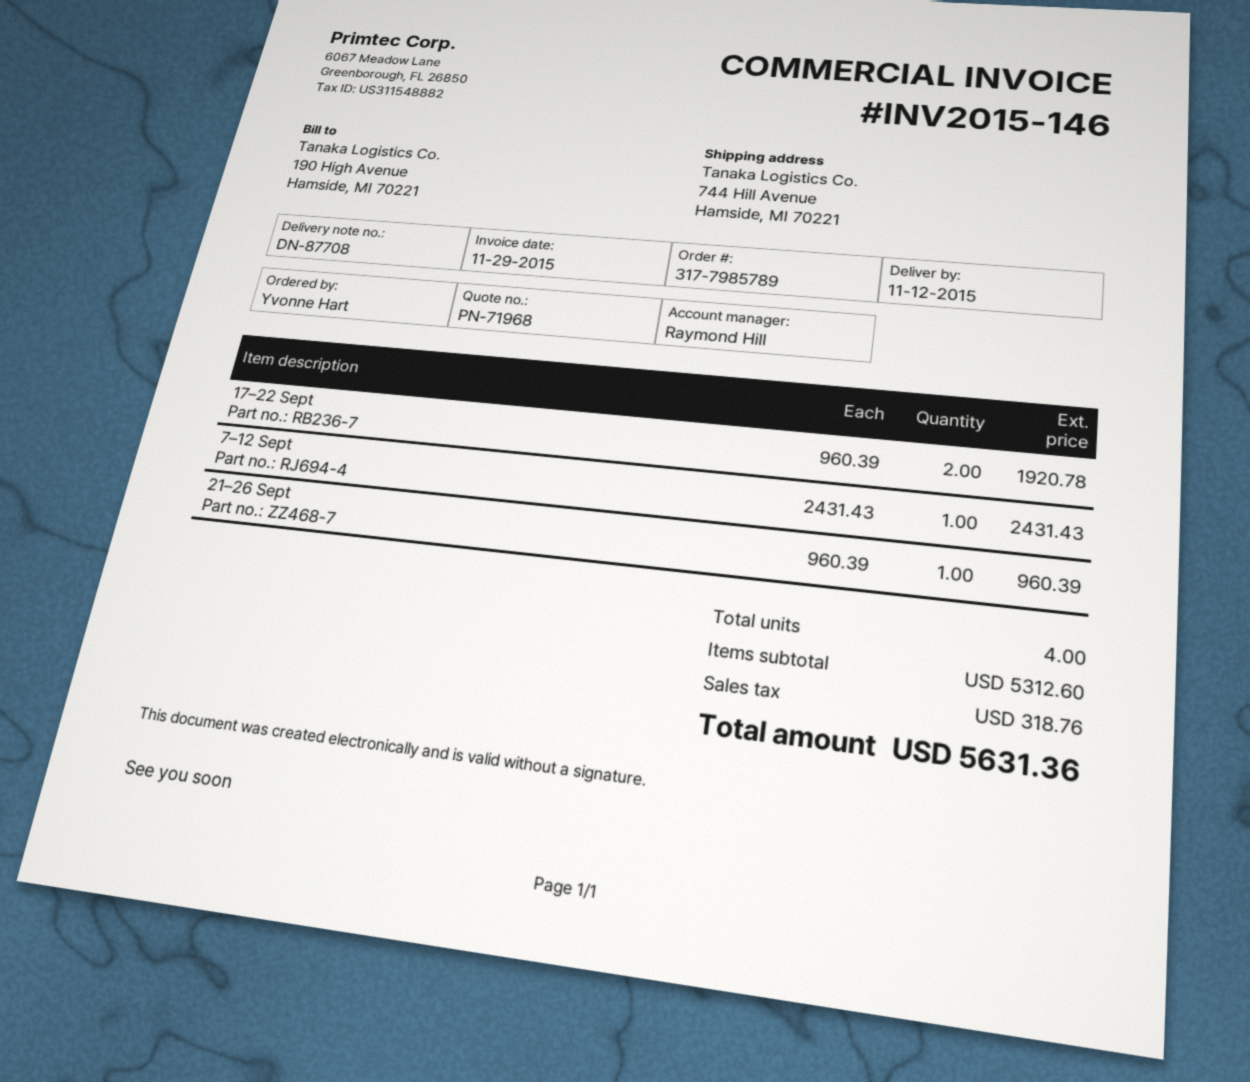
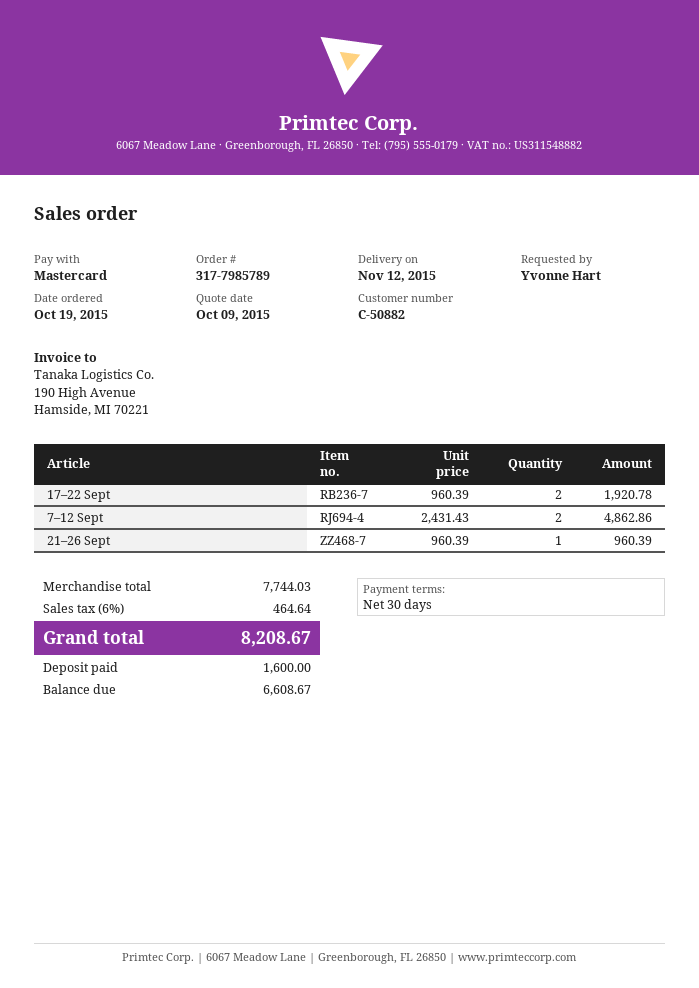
7–12 Sept: 1 x 2431.43 = 2431.43 -> 2 x 2431.43 = 4862.86
subtotal: 5312.60 -> 7744.03
tax: 318.76 -> 464.64
total: 5631.36 -> 8208.67

